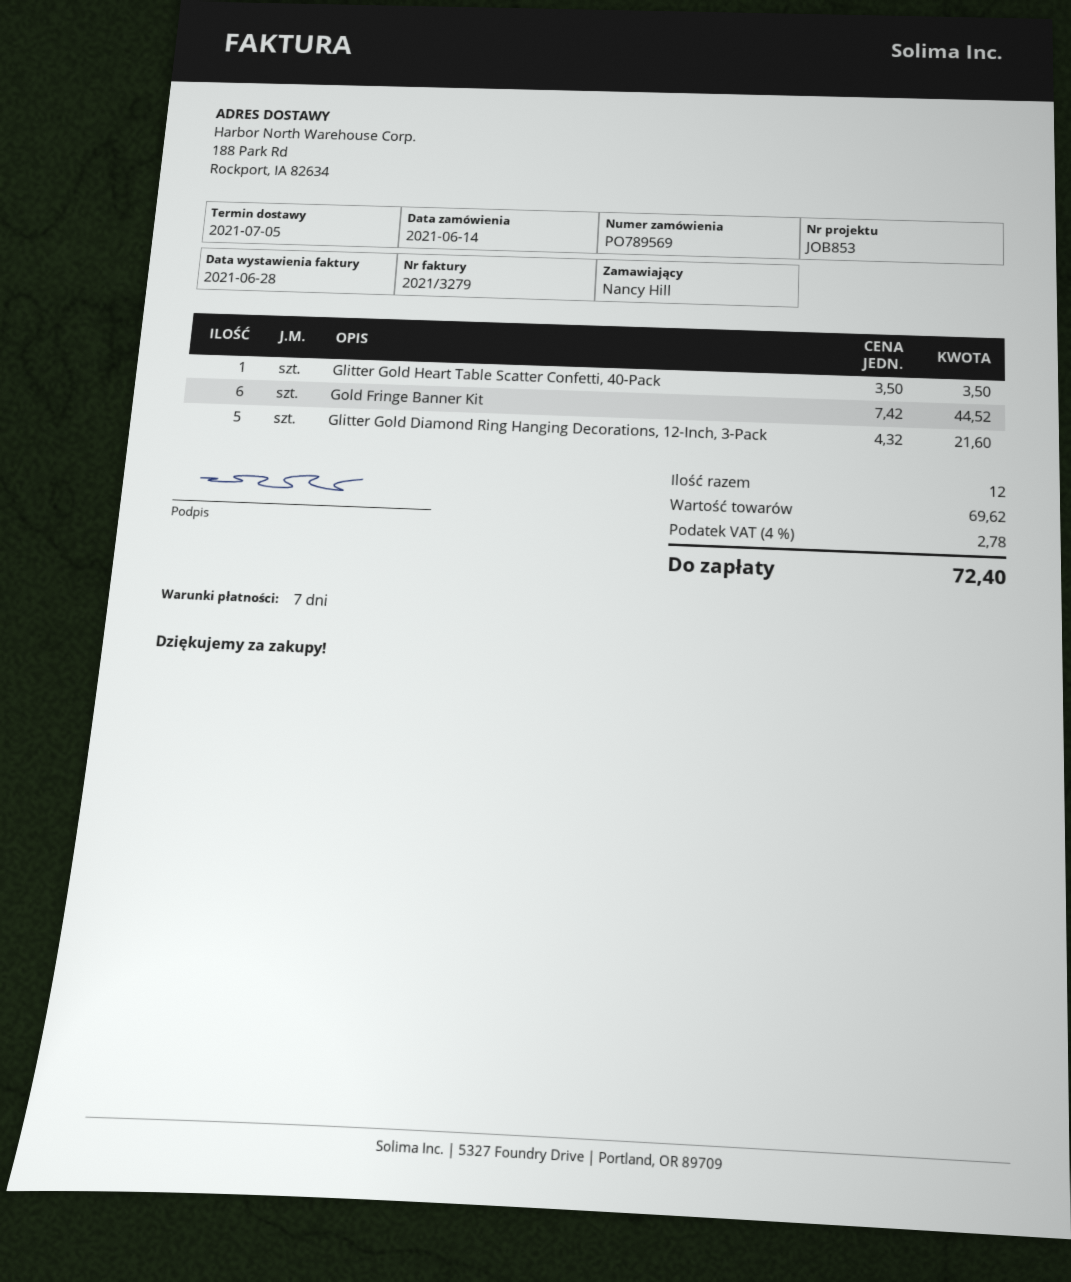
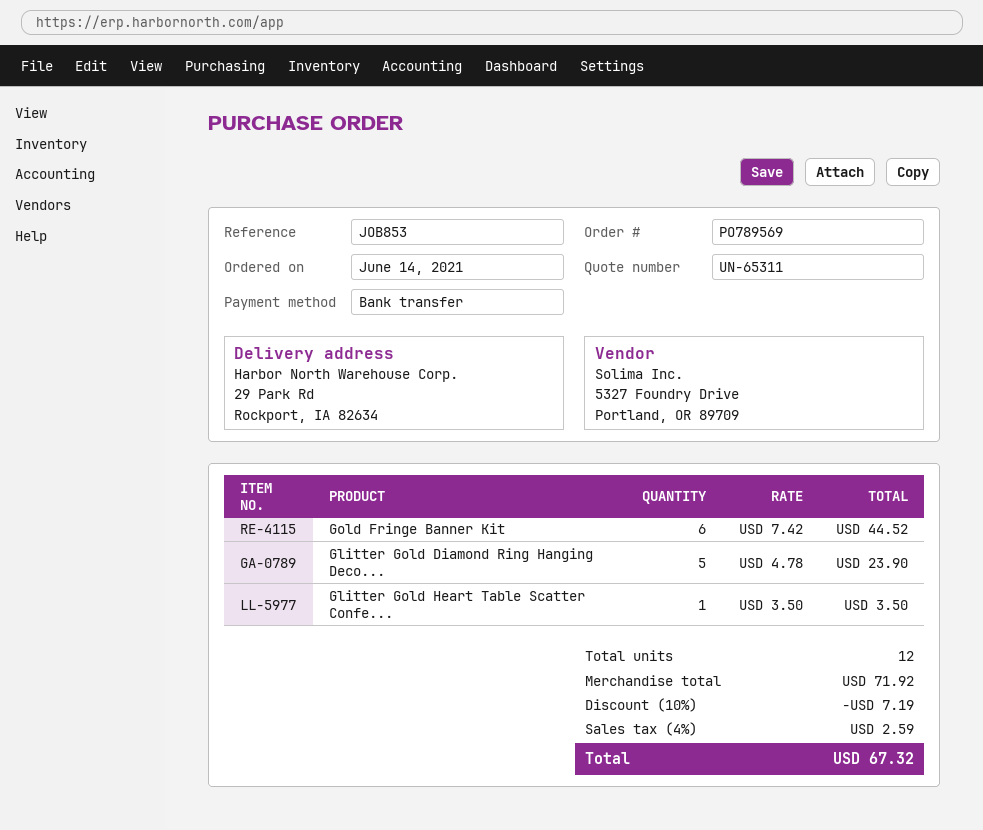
ship to: 188 Park Rd, Rockport, IA 82634 -> 29 Park Rd, Rockport, IA 82634
Glitter Gold Diamond Ring Hanging Decorations, 12-Inch, 3-Pack: 5 x 4.32 = 21.60 -> 5 x 4.78 = 23.90
subtotal: 69.62 -> 71.92
discount: none -> 10% = 7.19
tax: 4% = 2.78 -> 4% = 2.59
total: 72.40 -> 67.32

